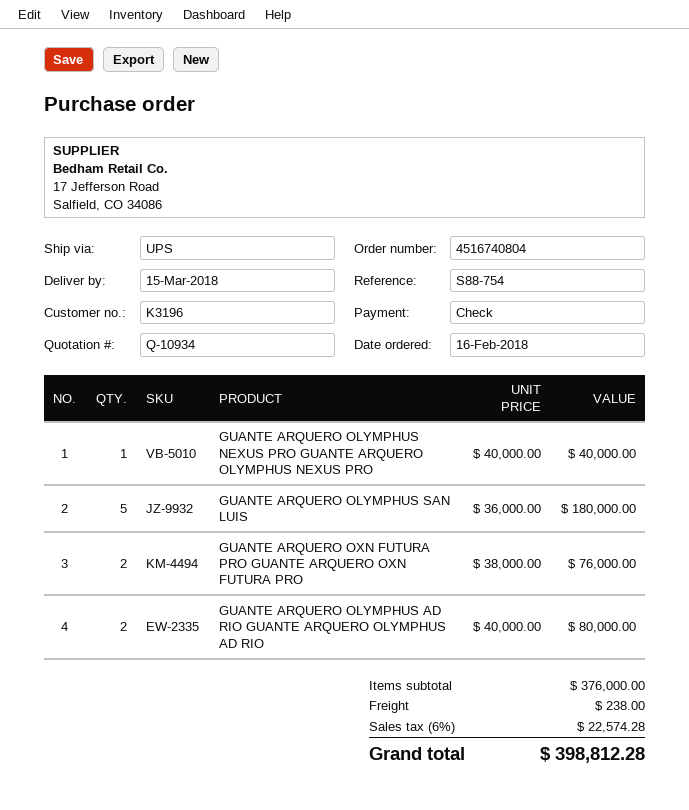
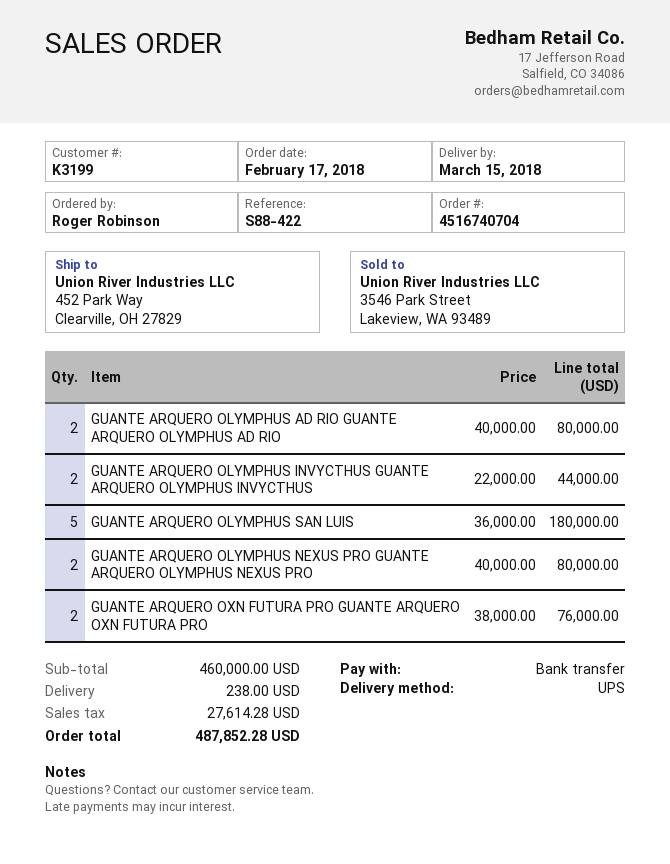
order number: 4516740804 -> 4516740704
order date: 2018-02-16 -> 2018-02-17
customer number: K3196 -> K3199
reference: S88-754 -> S88-422
payment method: cheque -> bank transfer
GUANTE ARQUERO OLYMPHUS NEXUS PRO GUANTE ARQUERO OLYMPHUS NEXUS PRO: 1 x 40000.00 = 40000.00 -> 2 x 40000.00 = 80000.00
GUANTE ARQUERO OLYMPHUS INVYCTHUS GUANTE ARQUERO OLYMPHUS INVYCTHUS: none -> 2 x 22000.00 = 44000.00
subtotal: 376000.00 -> 460000.00
tax: 22574.28 -> 27614.28
total: 398812.28 -> 487852.28

